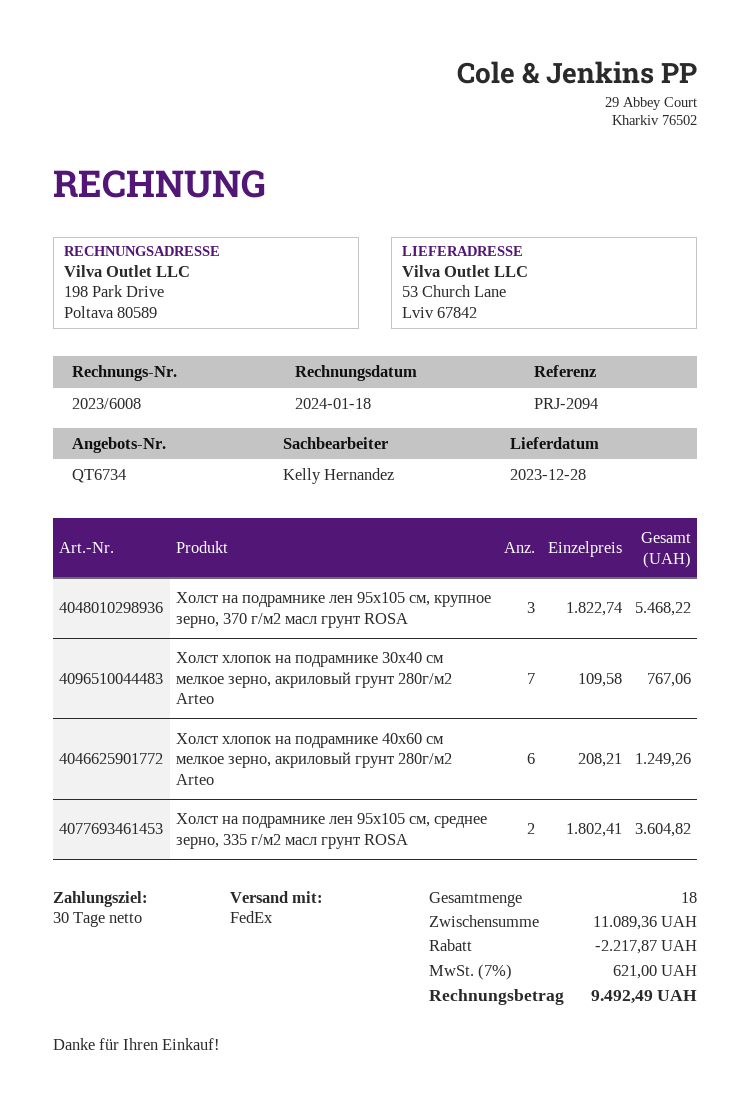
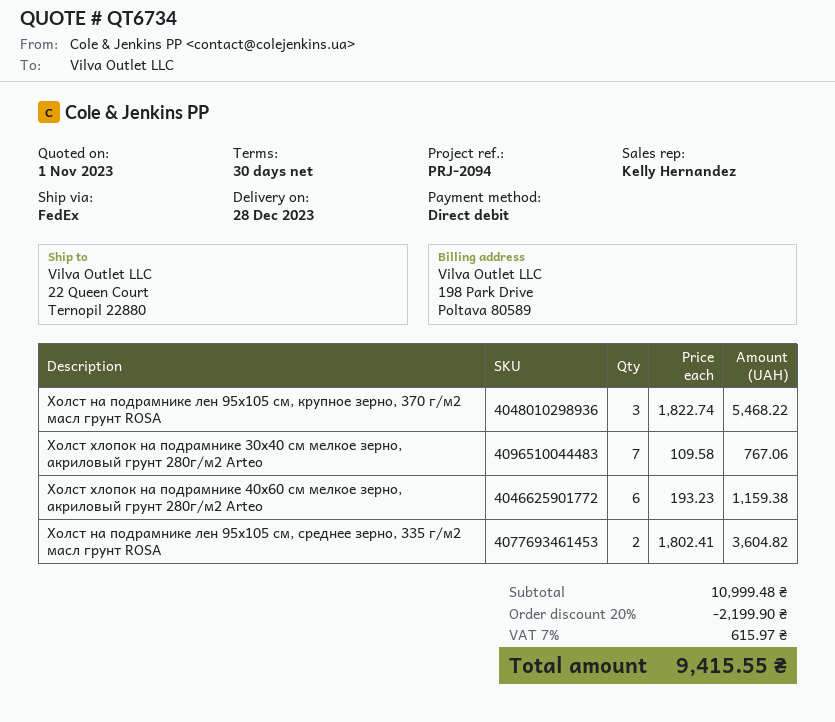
ship to: 53 Church Lane, Lviv 67842 -> 22 Queen Court, Ternopil 22880
Холст хлопок на подрамнике 40x60 см мелкое зерно, акриловый грунт 280г/м2 Arteo: 6 x 208.21 = 1249.26 -> 6 x 193.23 = 1159.38
subtotal: 11089.36 -> 10999.48
discount: 2217.87 -> 2199.90
tax: 7% = 621.00 -> 7% = 615.97
total: 9492.49 -> 9415.55

